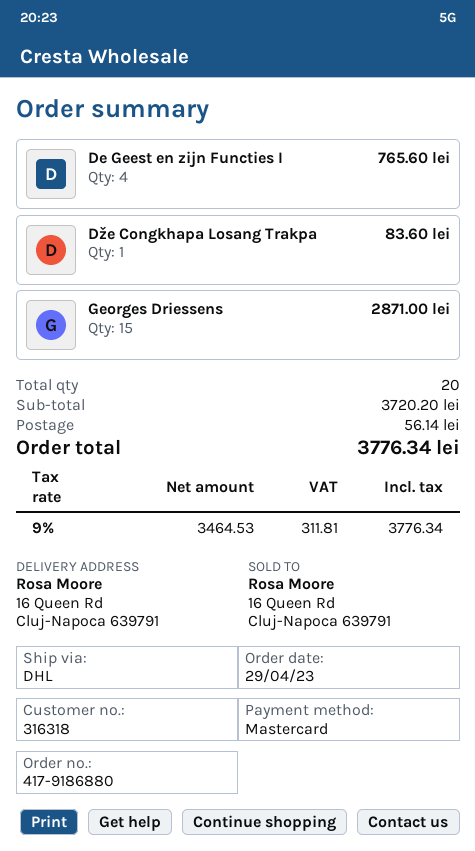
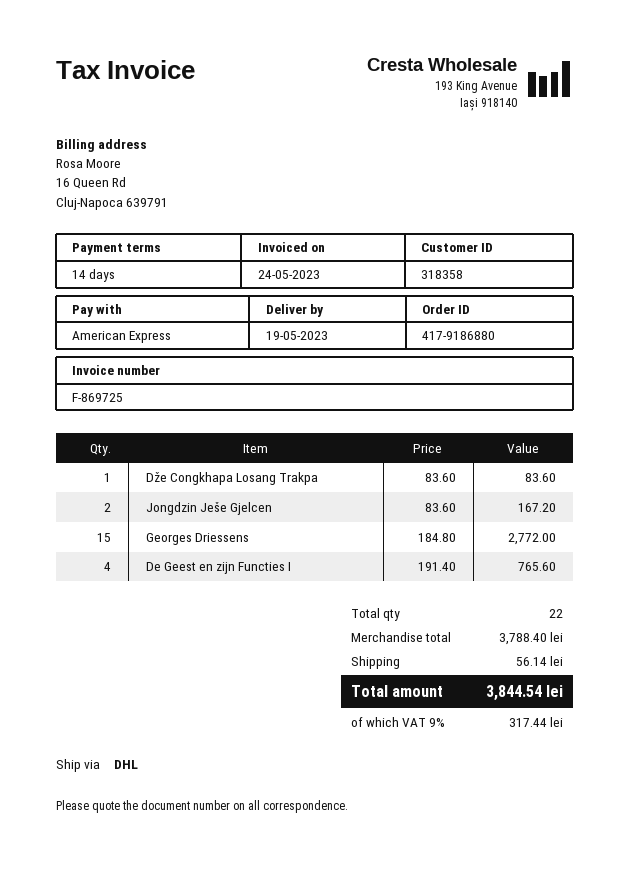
customer number: 316318 -> 318358
payment method: Mastercard -> American Express
Georges Driessens: 15 for 2871.00 -> 15 for 2772.00
Jongdzin Ješe Gjelcen: none -> 2 for 167.20
total quantity: 20 -> 22
subtotal: 3720.20 -> 3788.40
tax: 9% = 311.81 -> 9% = 317.44
total: 3776.34 -> 3844.54

